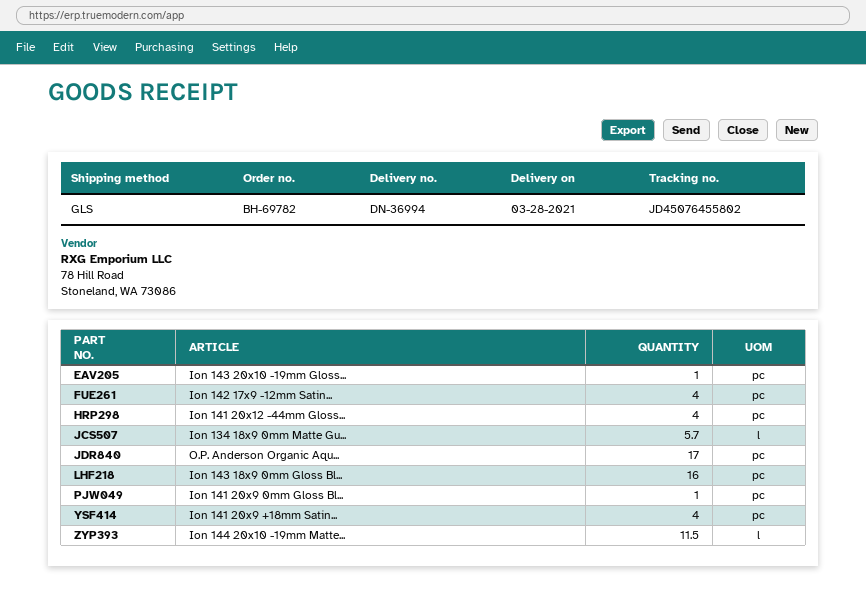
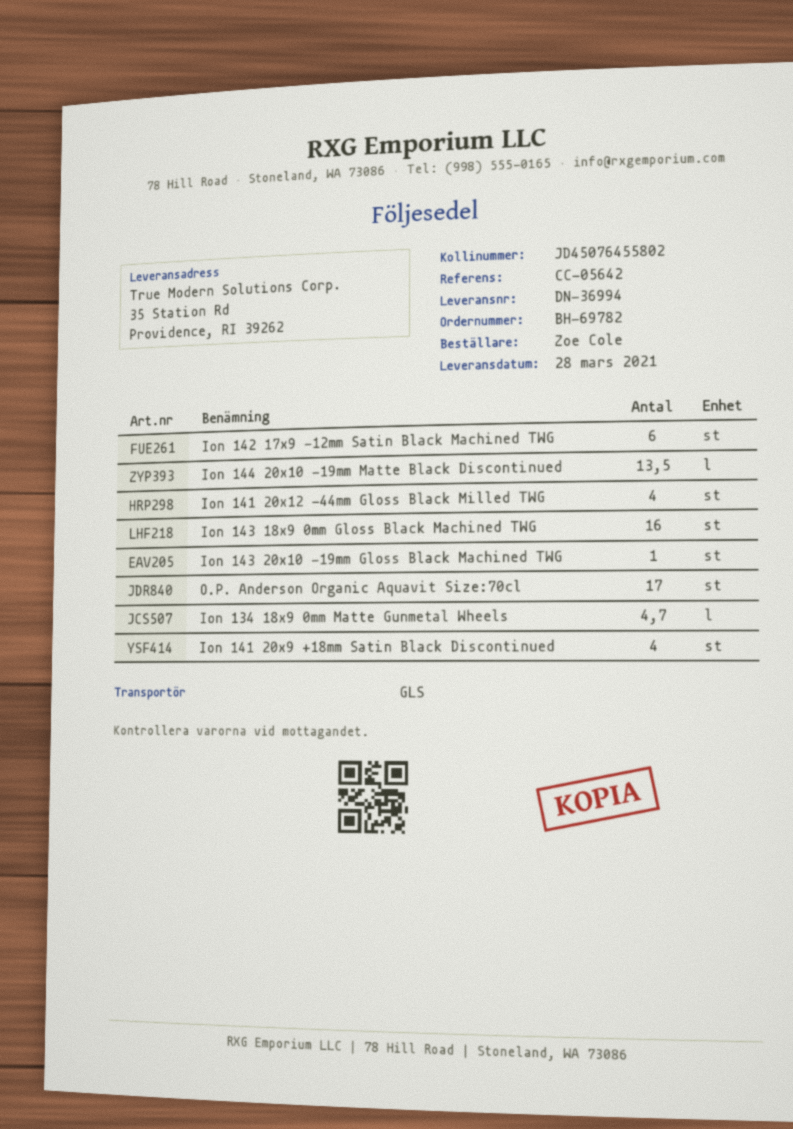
Ion 142 17x9 -12mm Satin...: 4 -> 6
Ion 134 18x9 0mm Matte Gu...: 5.7 -> 4.7
Ion 141 20x9 0mm Gloss Bl...: 1 -> none
Ion 144 20x10 -19mm Matte...: 11.5 -> 13.5

